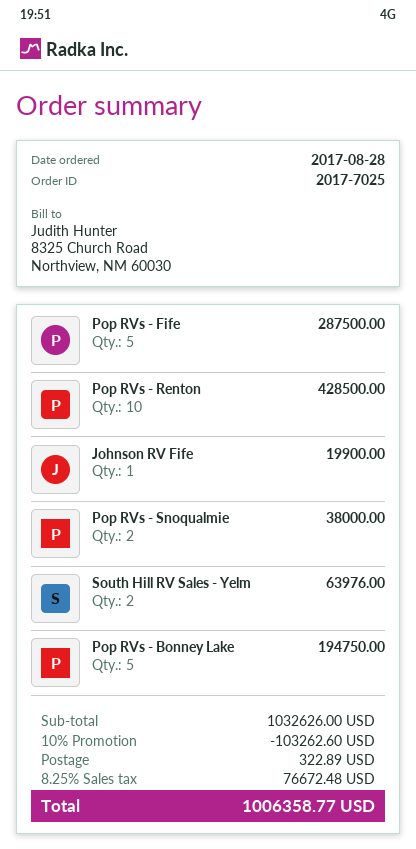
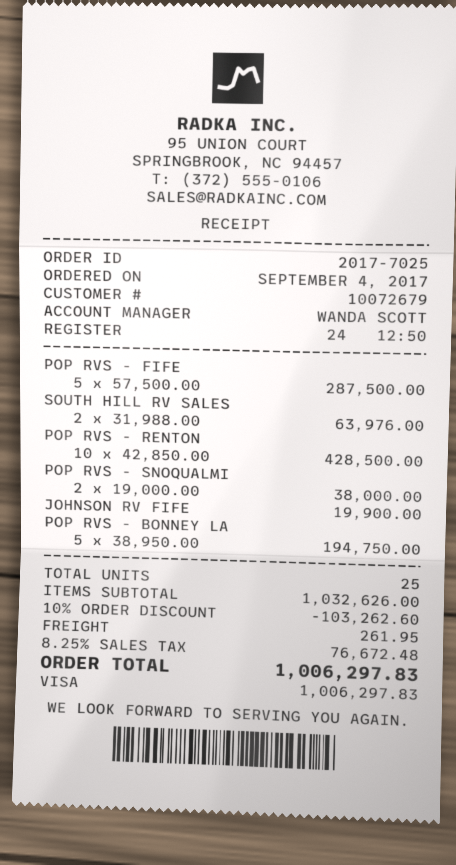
order date: 2017-08-28 -> 2017-09-04
shipping: 322.89 -> 261.95
total: 1006358.77 -> 1006297.83

